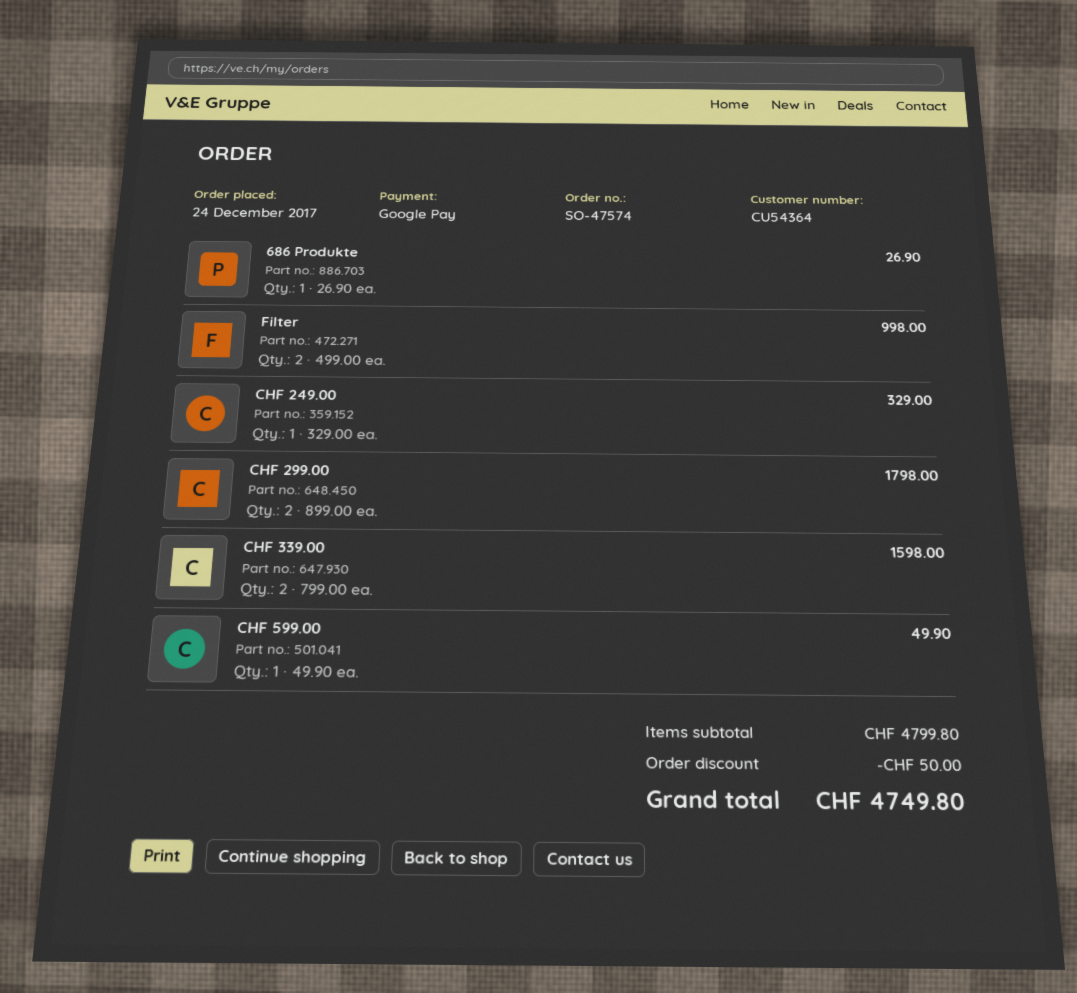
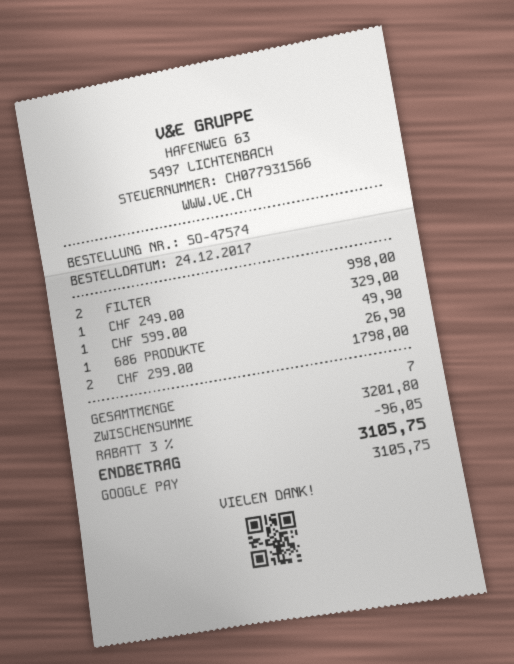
CHF 339.00: 2 for 1598.00 -> none
subtotal: 4799.80 -> 3201.80
discount: 50.00 -> 96.05
total: 4749.80 -> 3105.75

